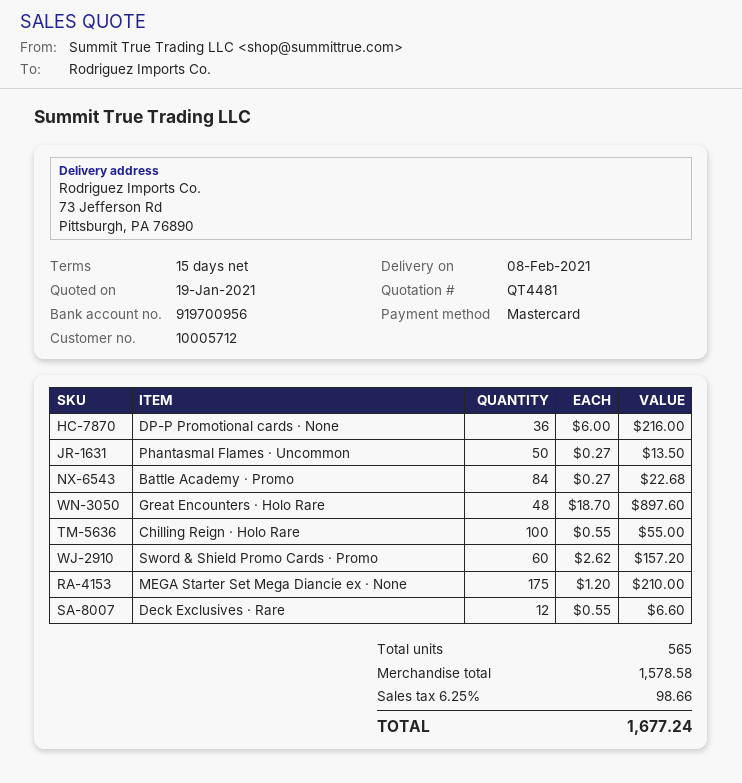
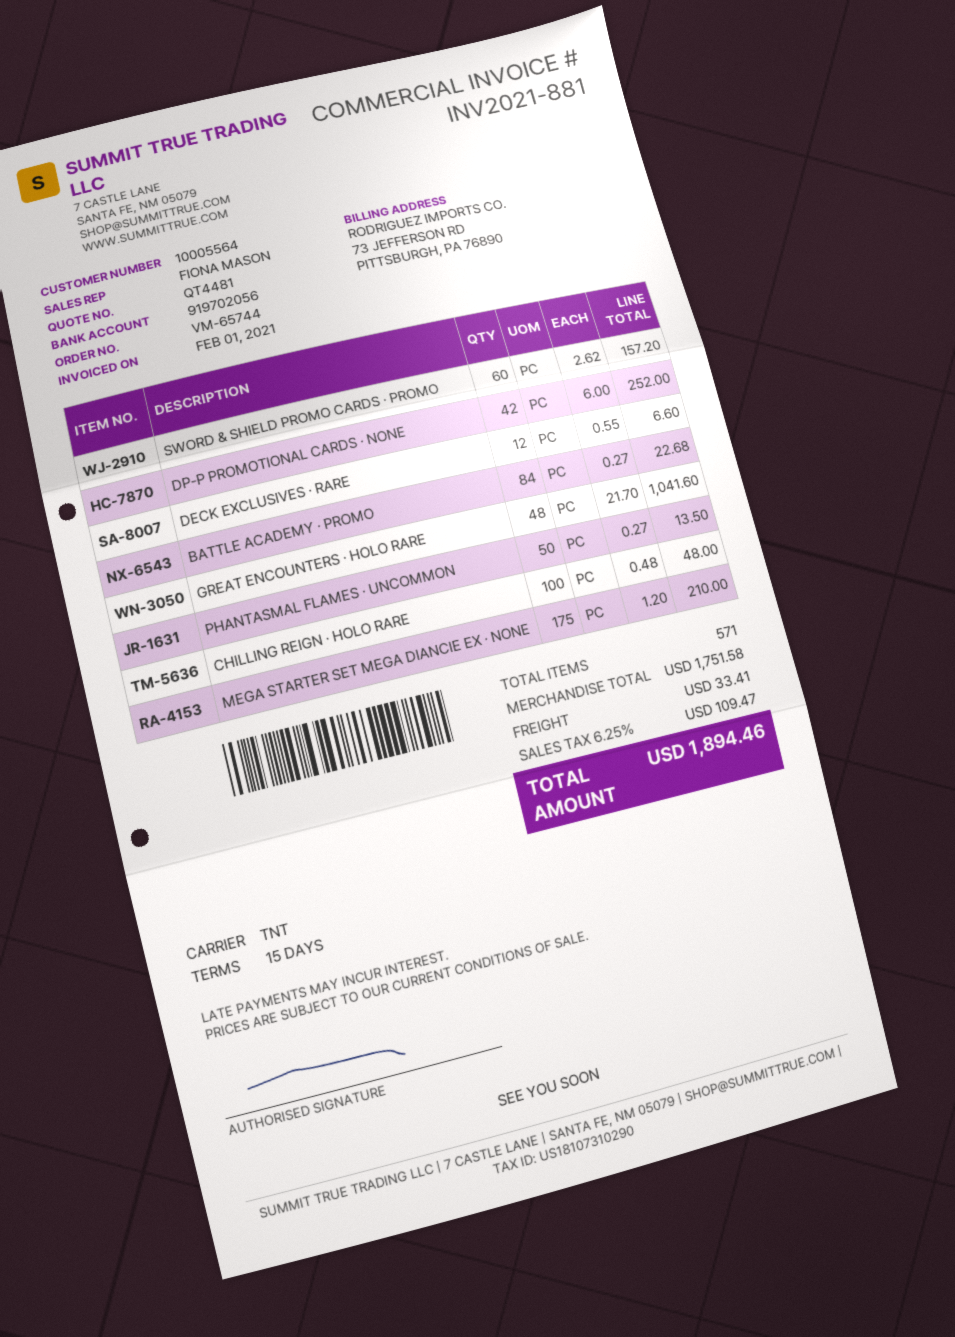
customer number: 10005712 -> 10005564
bank account: 919700956 -> 919702056
DP-P Promotional cards · None: 36 x 6.00 = 216.00 -> 42 x 6.00 = 252.00
Great Encounters · Holo Rare: 48 x 18.70 = 897.60 -> 48 x 21.70 = 1041.60
Chilling Reign · Holo Rare: 100 x 0.55 = 55.00 -> 100 x 0.48 = 48.00
total quantity: 565 -> 571
subtotal: 1578.58 -> 1751.58
shipping: none -> 33.41
tax: 6.25% = 98.66 -> 6.25% = 109.47
total: 1677.24 -> 1894.46

